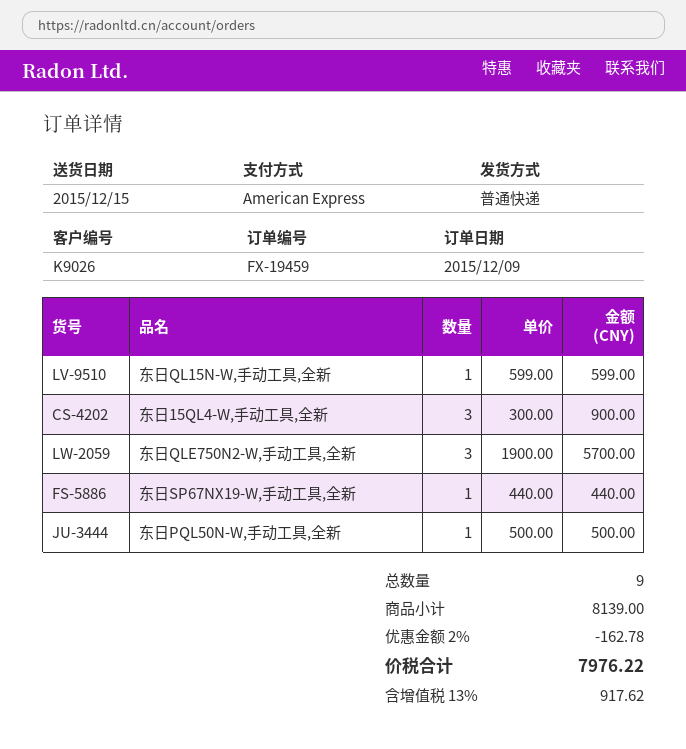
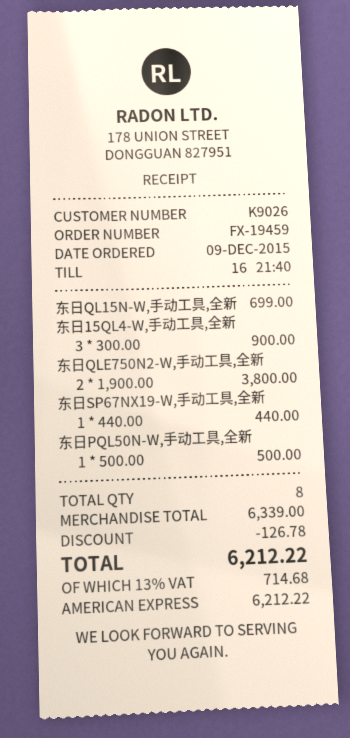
东日QL15N-W,手动工具,全新: 1 x 599.00 = 599.00 -> 1 x 699.00 = 699.00
东日QLE750N2-W,手动工具,全新: 3 x 1900.00 = 5700.00 -> 2 x 1900.00 = 3800.00
total quantity: 9 -> 8
subtotal: 8139.00 -> 6339.00
discount: 162.78 -> 126.78
tax: 13% = 917.62 -> 13% = 714.68
total: 7976.22 -> 6212.22

